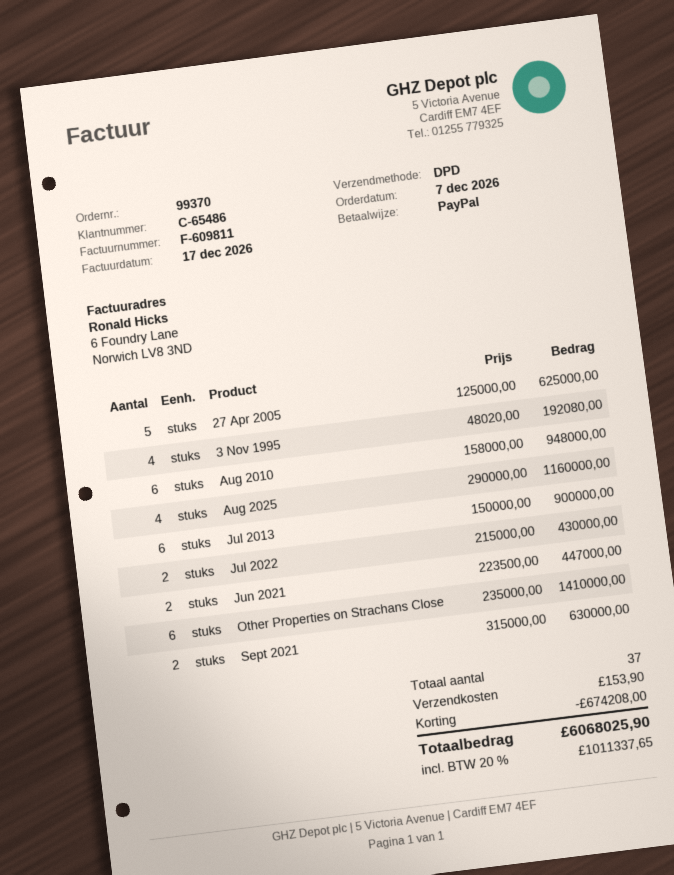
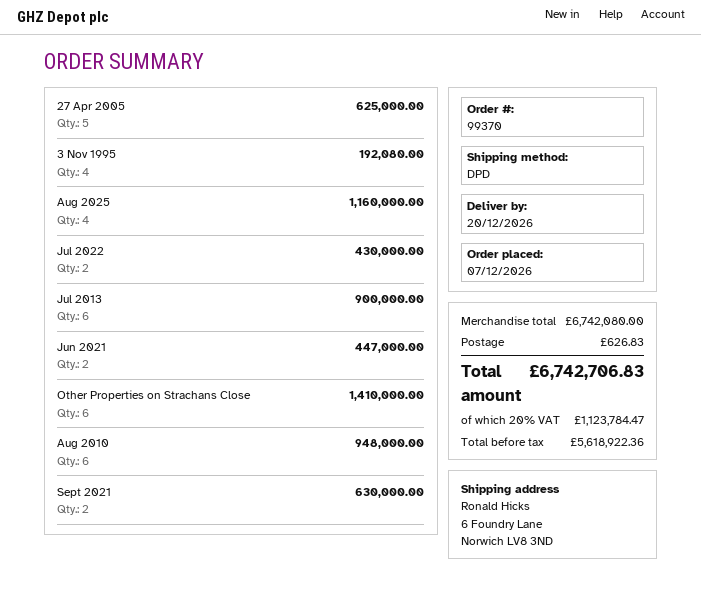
discount: 674208.00 -> none
shipping: 153.90 -> 626.83
tax: 20% = 1011337.65 -> 20% = 1123784.47
total: 6068025.90 -> 6742706.83

